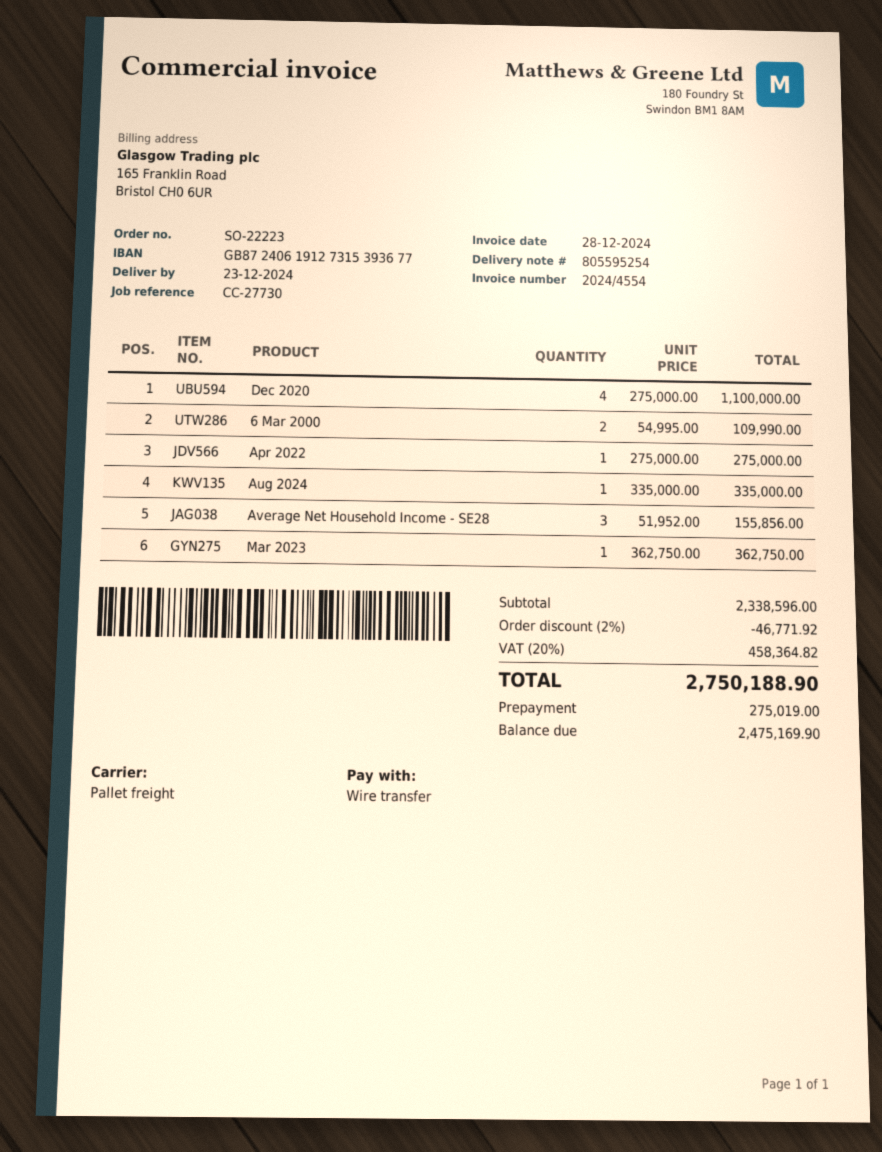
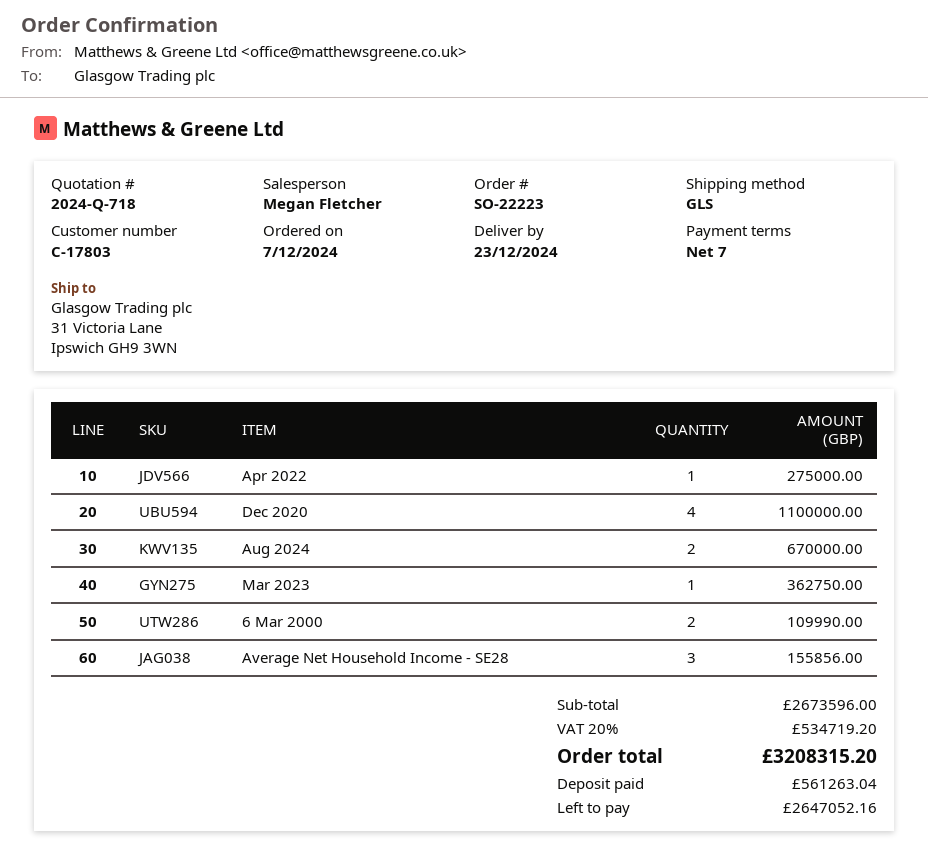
shipping method: pallet freight -> GLS
Aug 2024: 1 for 335000.00 -> 2 for 670000.00
subtotal: 2338596.00 -> 2673596.00
discount: 2% = 46771.92 -> none
tax: 20% = 458364.82 -> 20% = 534719.20
total: 2750188.90 -> 3208315.20
deposit: 275019.00 -> 561263.04
balance: 2475169.90 -> 2647052.16

